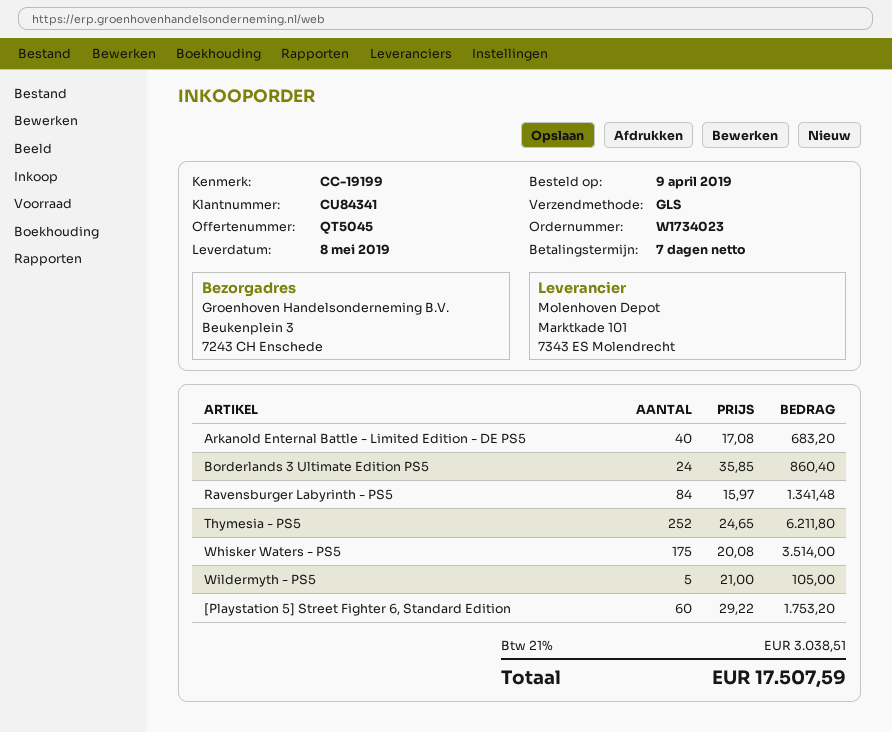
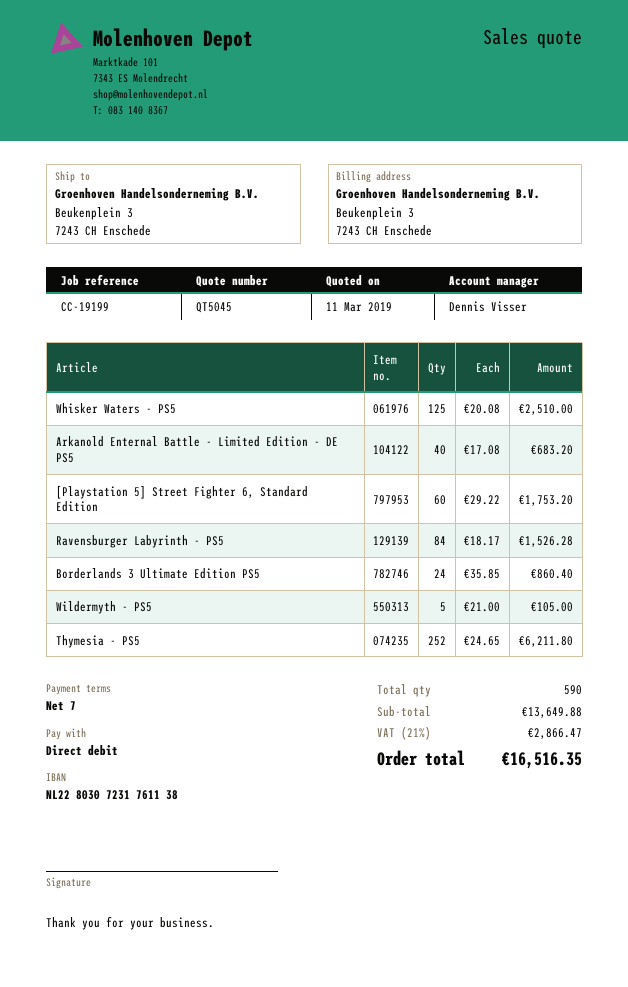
Ravensburger Labyrinth - PS5: 84 x 15.97 = 1341.48 -> 84 x 18.17 = 1526.28
Whisker Waters - PS5: 175 x 20.08 = 3514.00 -> 125 x 20.08 = 2510.00
tax: 21% = 3038.51 -> 21% = 2866.47
total: 17507.59 -> 16516.35

